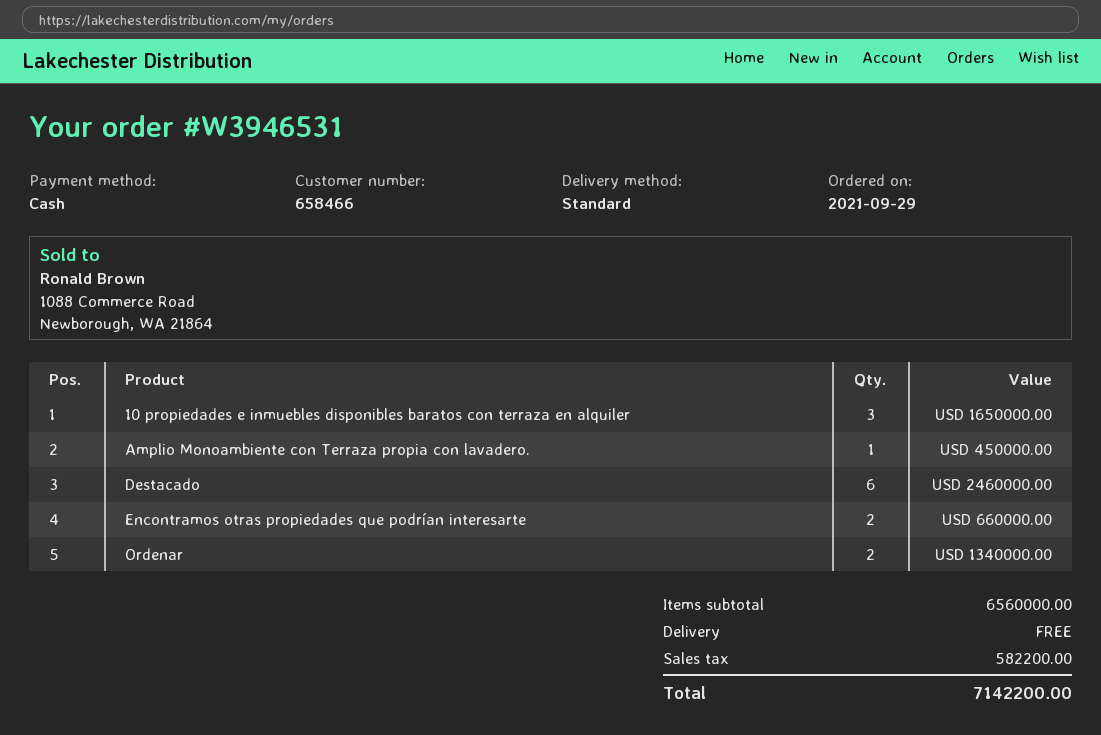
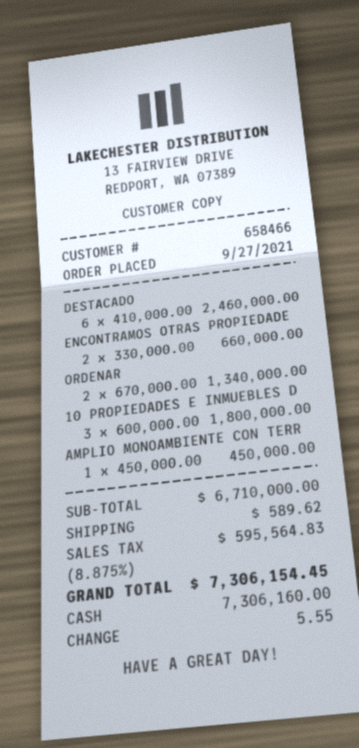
order date: 2021-09-29 -> 2021-09-27
10 propiedades e inmuebles disponibles baratos con terraza en alquiler: 3 for 1650000.00 -> 3 for 1800000.00
subtotal: 6560000.00 -> 6710000.00
shipping: 0.00 -> 589.62
tax: 582200.00 -> 595564.83
total: 7142200.00 -> 7306154.45

